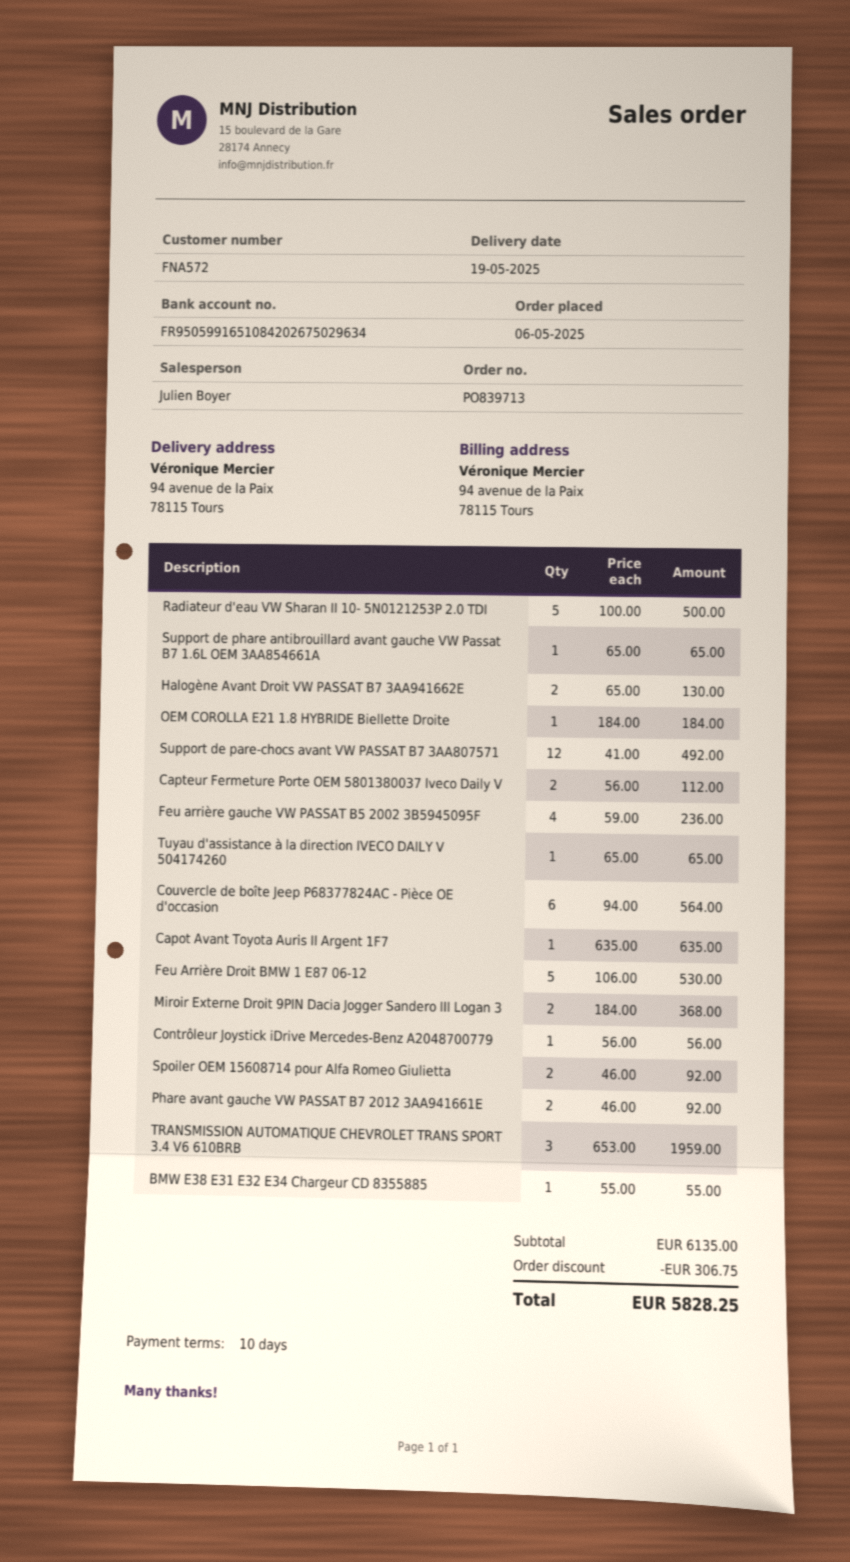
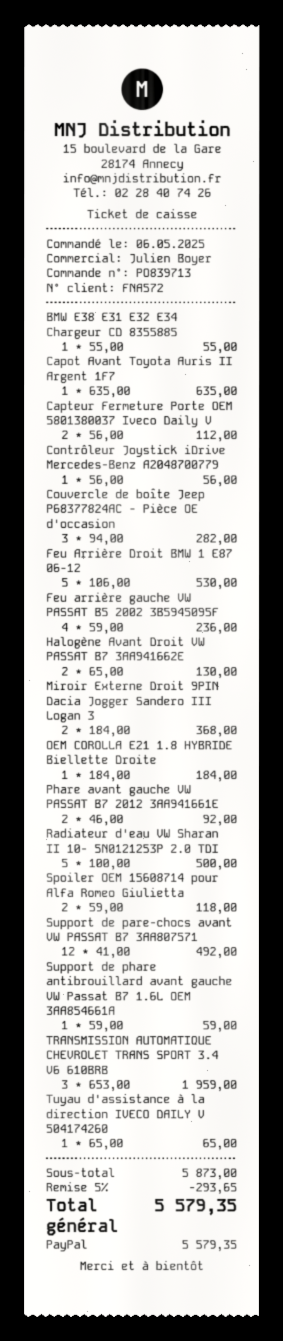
Support de phare antibrouillard avant gauche VW Passat B7 1.6L OEM 3AA854661A: 1 x 65.00 = 65.00 -> 1 x 59.00 = 59.00
Couvercle de boîte Jeep P68377824AC - Pièce OE d'occasion: 6 x 94.00 = 564.00 -> 3 x 94.00 = 282.00
Spoiler OEM 15608714 pour Alfa Romeo Giulietta: 2 x 46.00 = 92.00 -> 2 x 59.00 = 118.00
subtotal: 6135.00 -> 5873.00
discount: 306.75 -> 293.65
total: 5828.25 -> 5579.35

